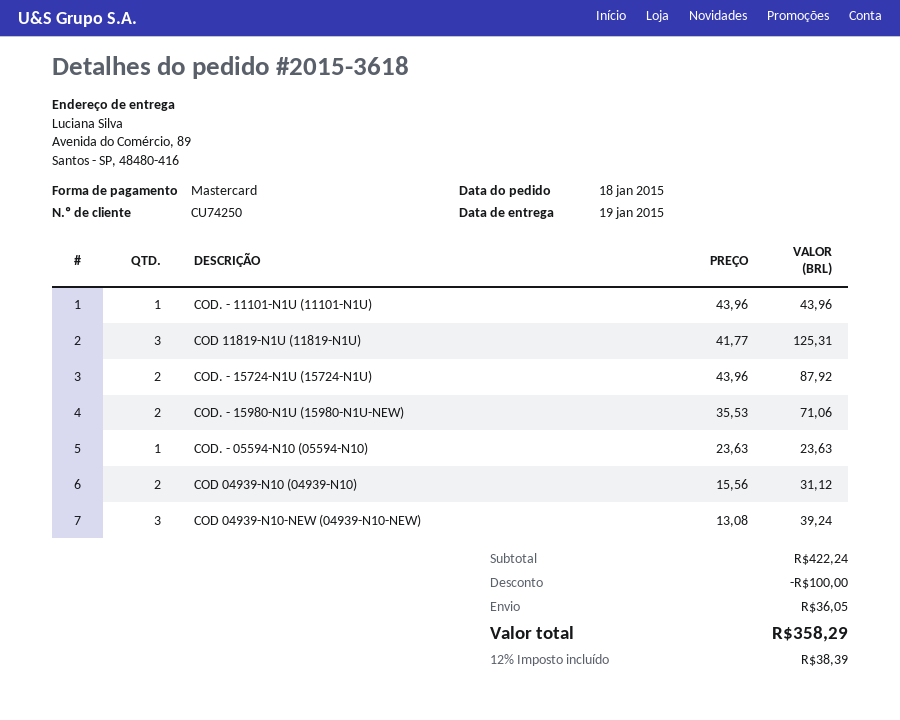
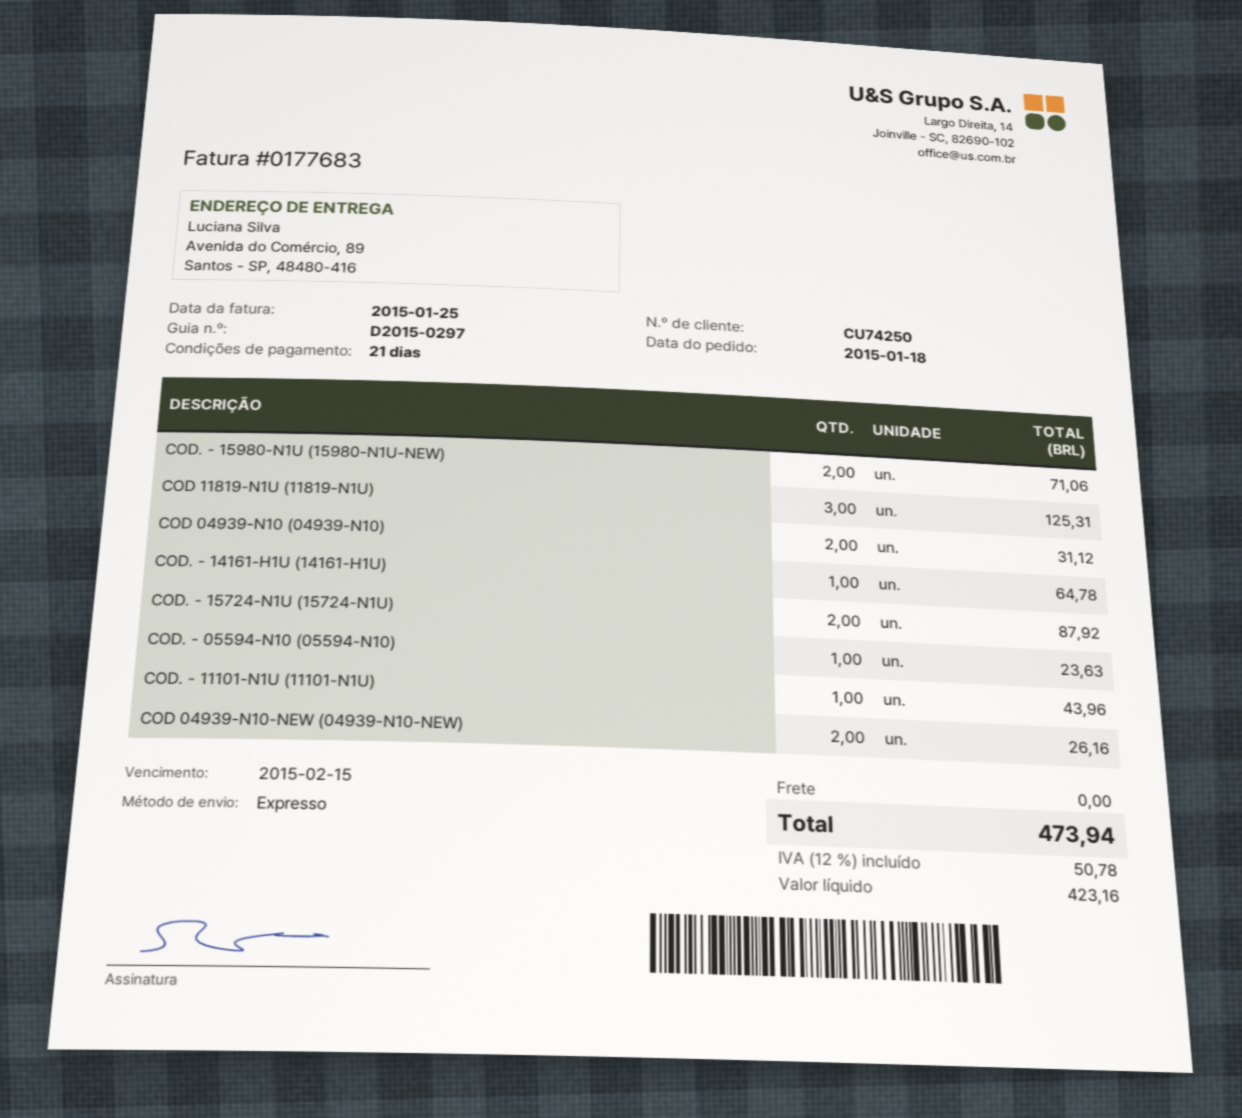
COD 04939-N10-NEW (04939-N10-NEW): 3 for 39.24 -> 2 for 26.16
COD. - 14161-H1U (14161-H1U): none -> 1 for 64.78
discount: 100.00 -> none
shipping: 36.05 -> 0.00
tax: 12% = 38.39 -> 12% = 50.78
total: 358.29 -> 473.94

